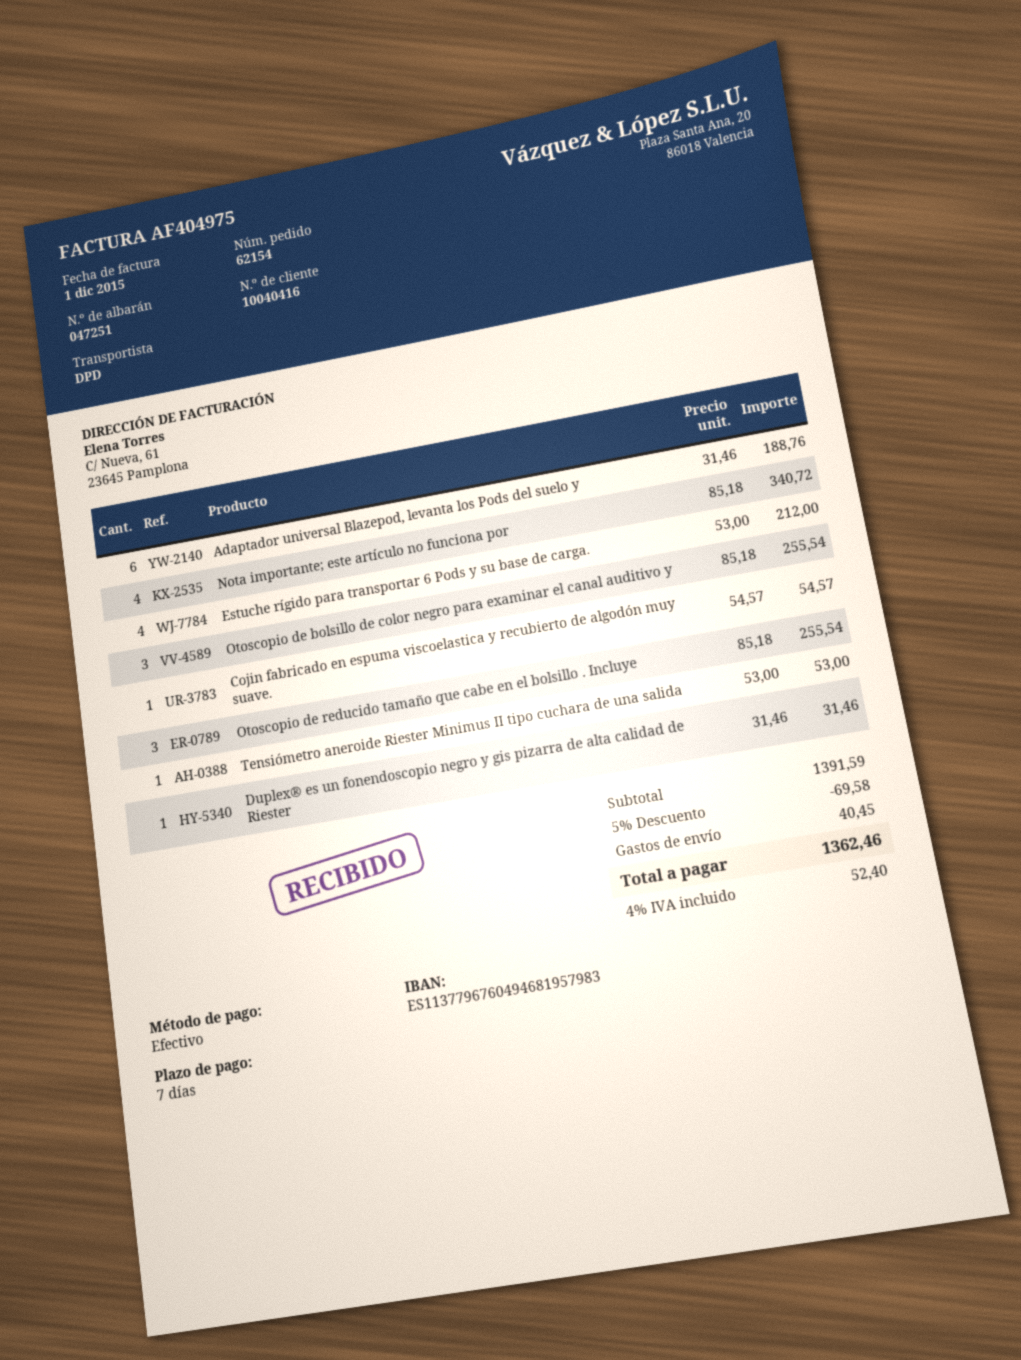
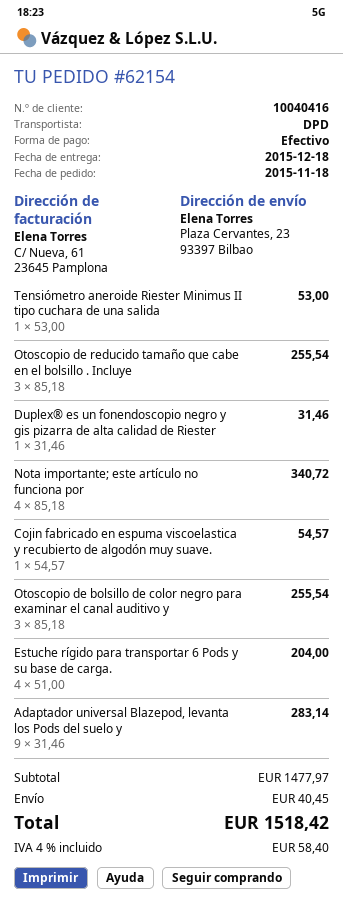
Adaptador universal Blazepod, levanta los Pods del suelo y: 6 x 31.46 = 188.76 -> 9 x 31.46 = 283.14
Estuche rígido para transportar 6 Pods y su base de carga.: 4 x 53.00 = 212.00 -> 4 x 51.00 = 204.00
subtotal: 1391.59 -> 1477.97
discount: 5% = 69.58 -> none
tax: 4% = 52.40 -> 4% = 58.40
total: 1362.46 -> 1518.42

